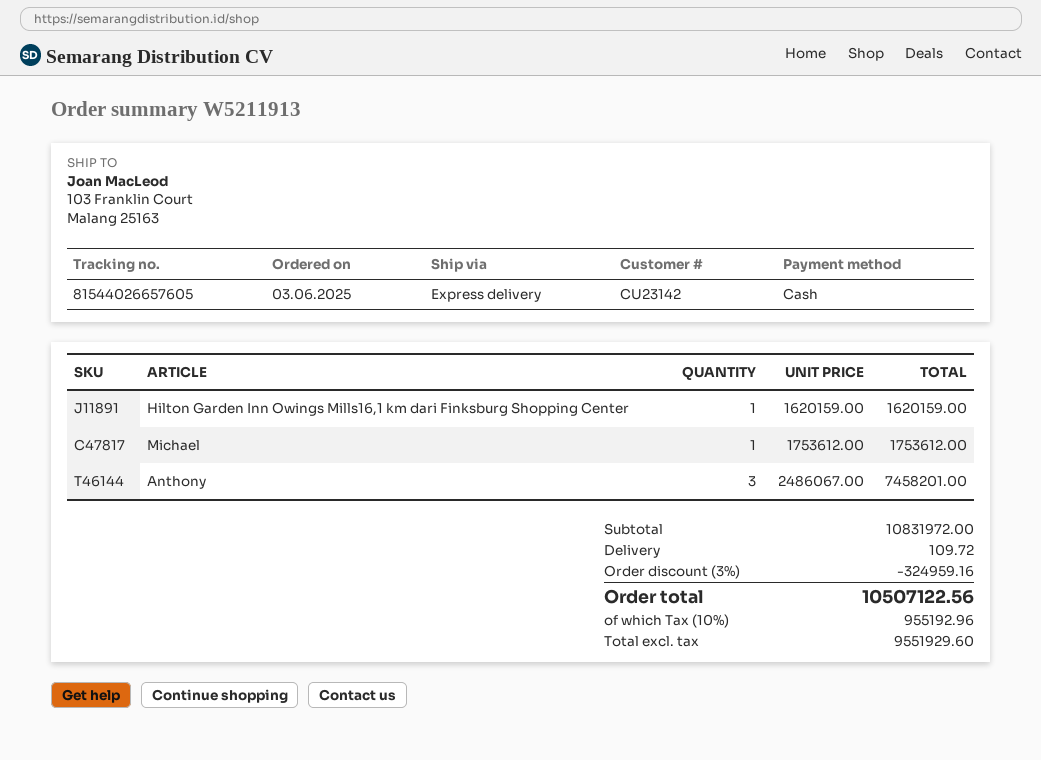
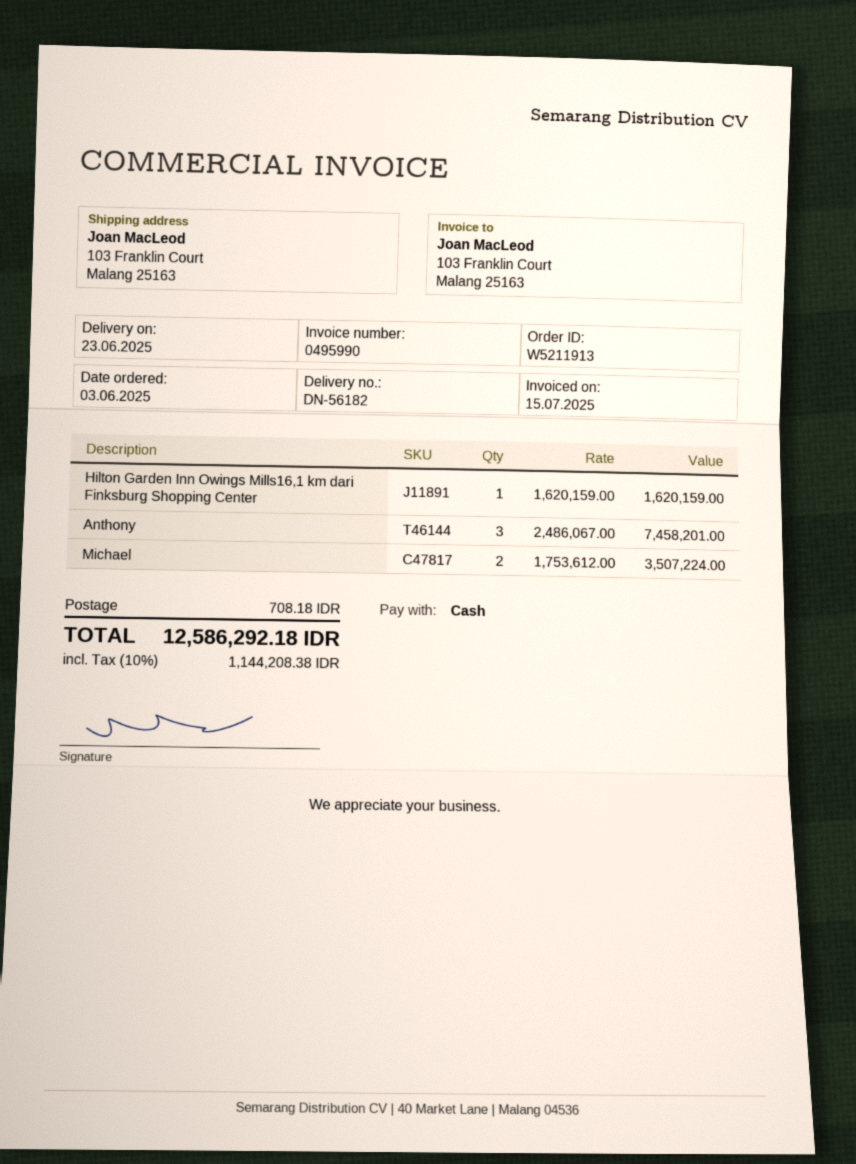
Michael: 1 x 1753612.00 = 1753612.00 -> 2 x 1753612.00 = 3507224.00
discount: 3% = 324959.16 -> none
shipping: 109.72 -> 708.18
tax: 10% = 955192.96 -> 10% = 1144208.38
total: 10507122.56 -> 12586292.18

